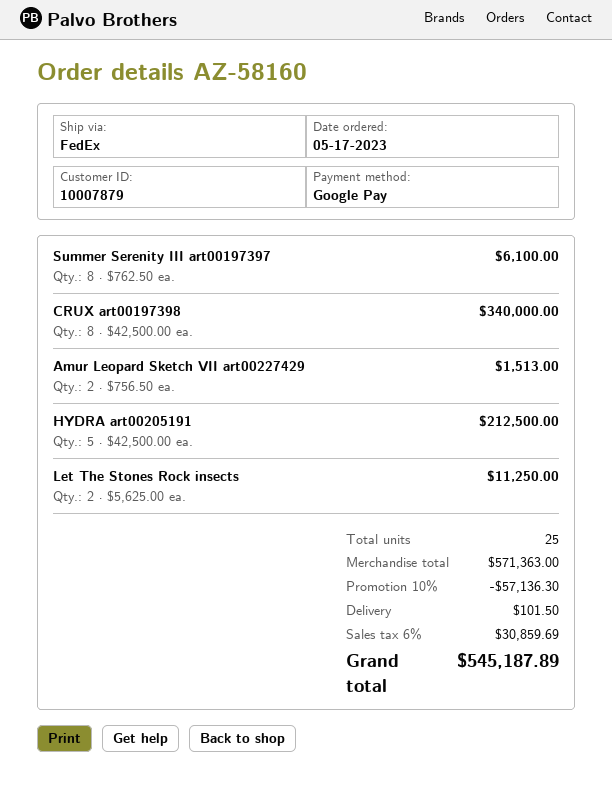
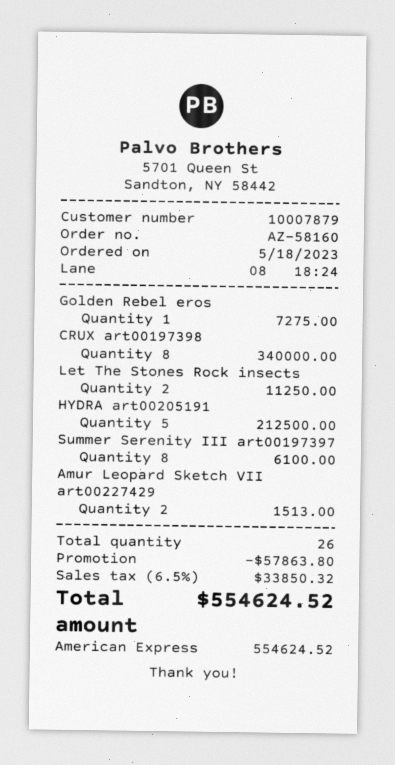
order date: 2023-05-17 -> 2023-05-18
payment method: Google Pay -> American Express
Golden Rebel eros: none -> 1 for 7275.00
total quantity: 25 -> 26
discount: 57136.30 -> 57863.80
shipping: 101.50 -> none
tax: 6% = 30859.69 -> 6.5% = 33850.32
total: 545187.89 -> 554624.52

